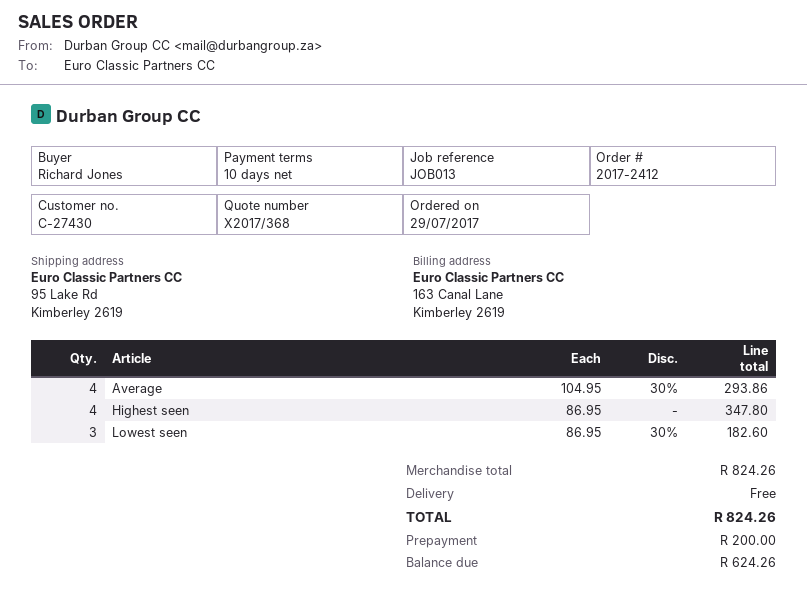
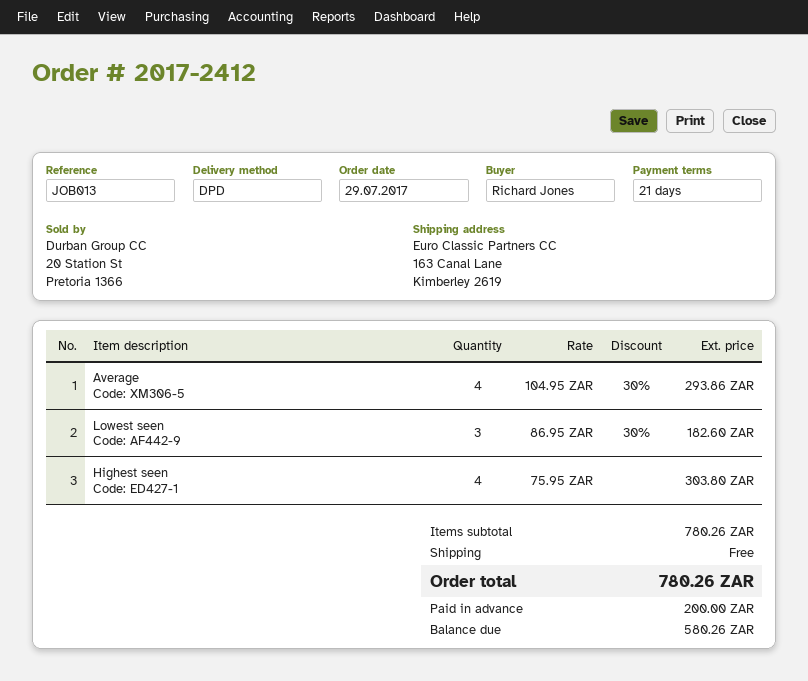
payment terms: 10 days -> 21 days
ship to: 95 Lake Rd, Kimberley 2619 -> 163 Canal Lane, Kimberley 2619
Highest seen: 4 x 86.95 = 347.80 -> 4 x 75.95 = 303.80
subtotal: 824.26 -> 780.26
total: 824.26 -> 780.26
balance: 624.26 -> 580.26

